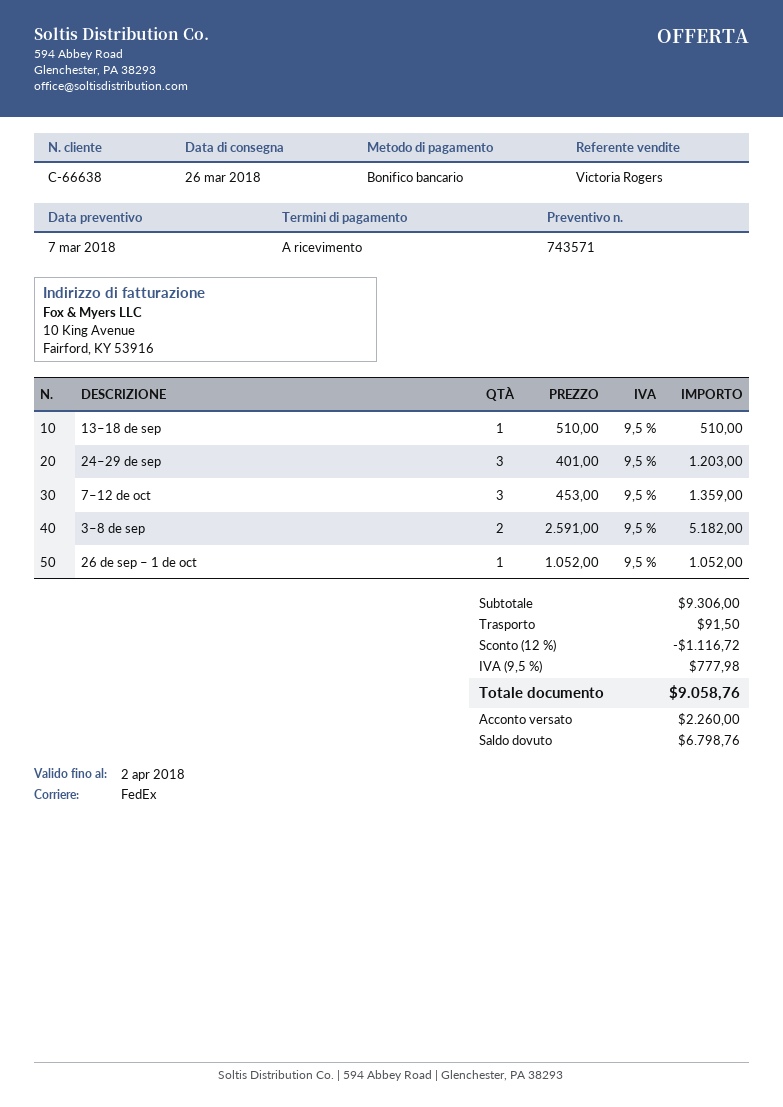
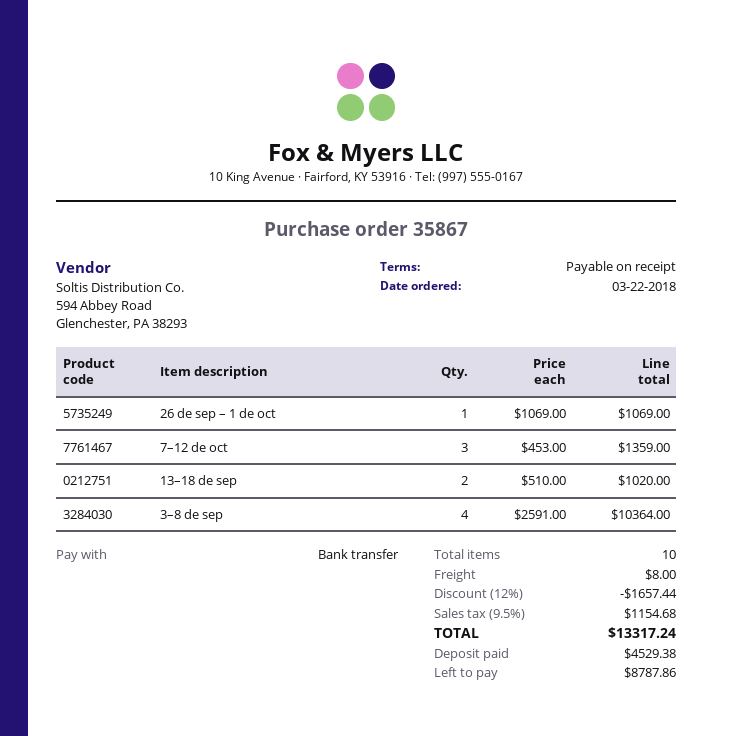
13–18 de sep: 1 x 510.00 = 510.00 -> 2 x 510.00 = 1020.00
24–29 de sep: 3 x 401.00 = 1203.00 -> none
3–8 de sep: 2 x 2591.00 = 5182.00 -> 4 x 2591.00 = 10364.00
26 de sep – 1 de oct: 1 x 1052.00 = 1052.00 -> 1 x 1069.00 = 1069.00
discount: 12% = 1116.72 -> 12% = 1657.44
shipping: 91.50 -> 8.00
tax: 9.5% = 777.98 -> 9.5% = 1154.68
total: 9058.76 -> 13317.24
deposit: 2260.00 -> 4529.38
balance: 6798.76 -> 8787.86

